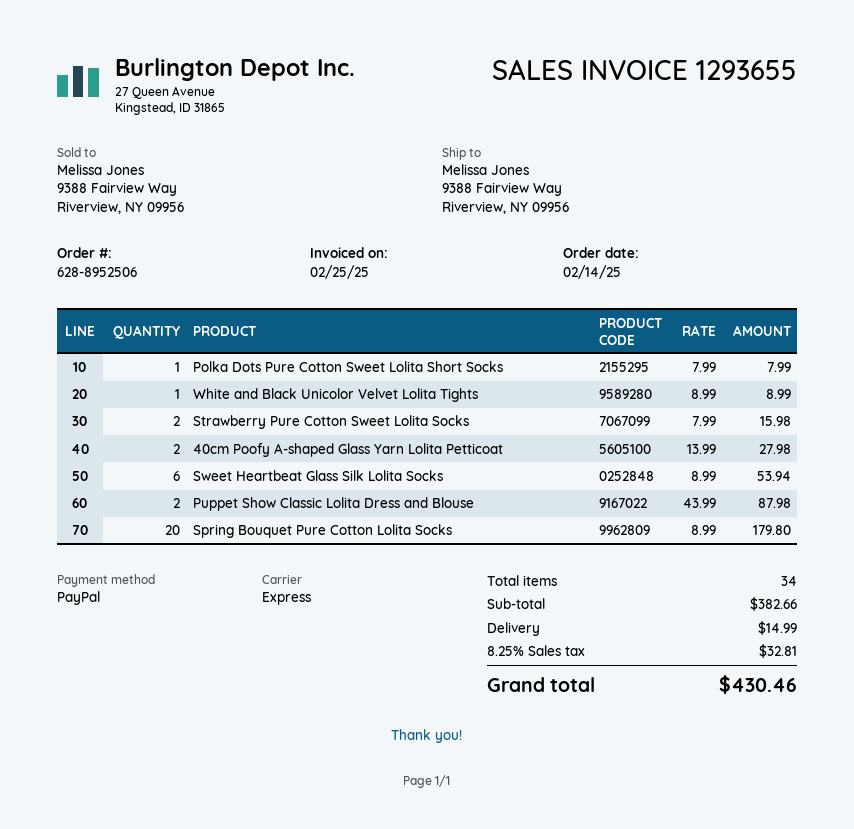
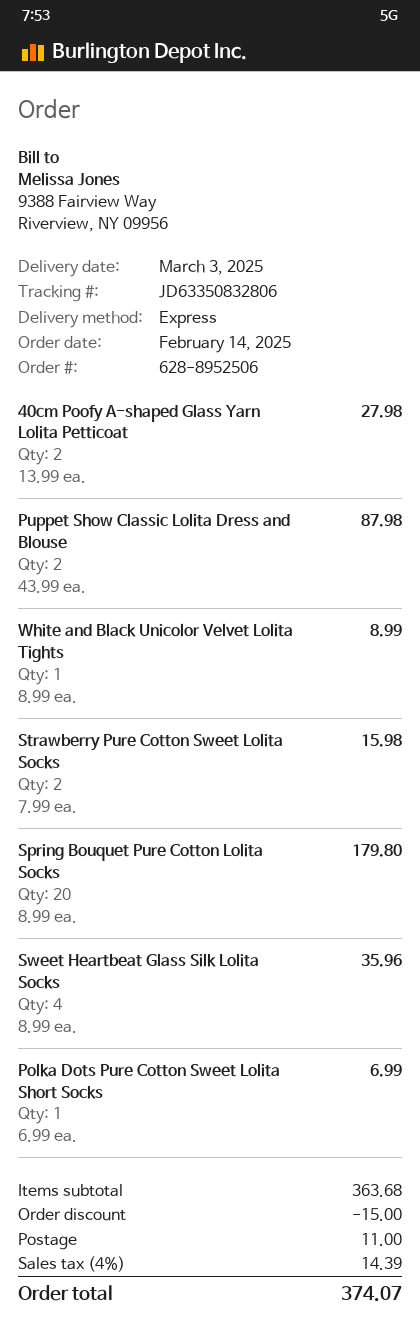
Polka Dots Pure Cotton Sweet Lolita Short Socks: 1 x 7.99 = 7.99 -> 1 x 6.99 = 6.99
Sweet Heartbeat Glass Silk Lolita Socks: 6 x 8.99 = 53.94 -> 4 x 8.99 = 35.96
subtotal: 382.66 -> 363.68
discount: none -> 15.00
shipping: 14.99 -> 11.00
tax: 8.25% = 32.81 -> 4% = 14.39
total: 430.46 -> 374.07

